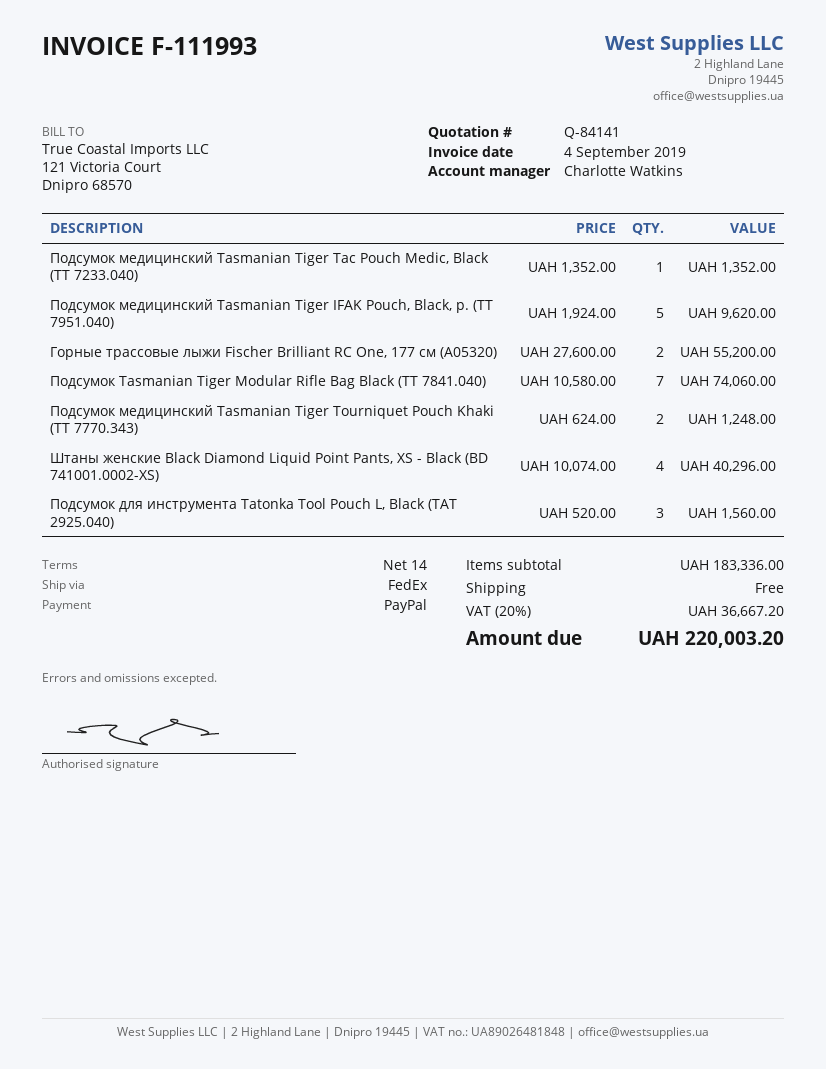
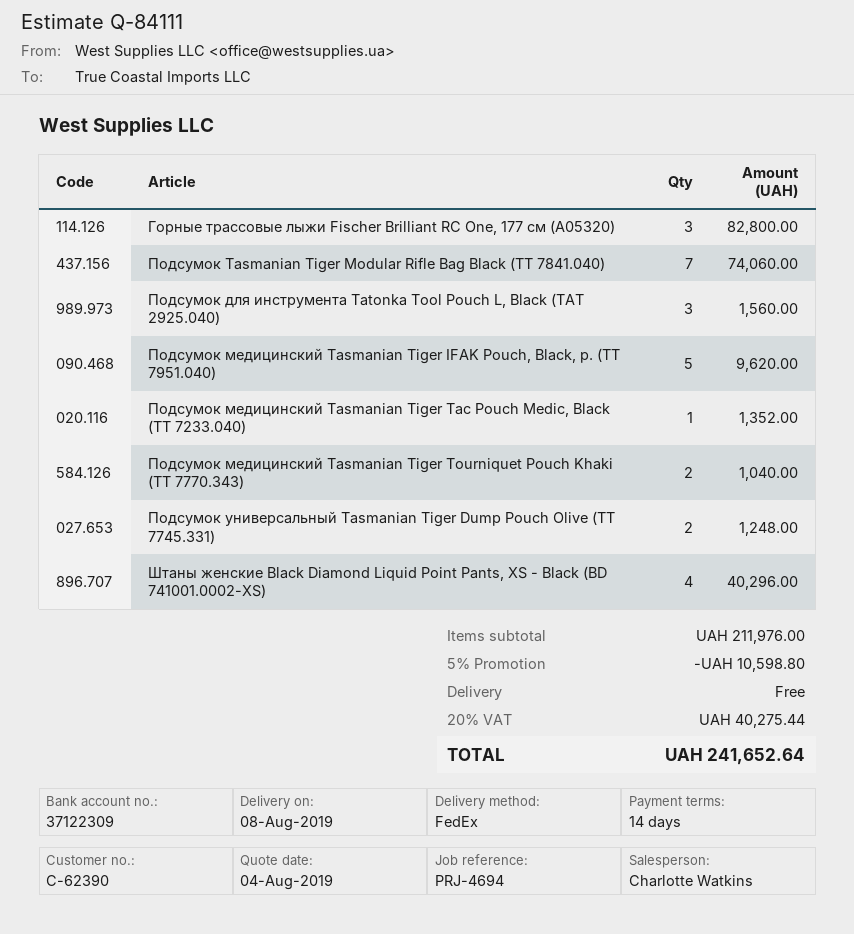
quote number: Q-84141 -> Q-84111
Горные трассовые лыжи Fischer Brilliant RC One, 177 см (A05320): 2 for 55200.00 -> 3 for 82800.00
Подсумок медицинский Tasmanian Tiger Tourniquet Pouch Khaki (TT 7770.343): 2 for 1248.00 -> 2 for 1040.00
Подсумок универсальный Tasmanian Tiger Dump Pouch Olive (TT 7745.331): none -> 2 for 1248.00
subtotal: 183336.00 -> 211976.00
discount: none -> 5% = 10598.80
tax: 20% = 36667.20 -> 20% = 40275.44
total: 220003.20 -> 241652.64

